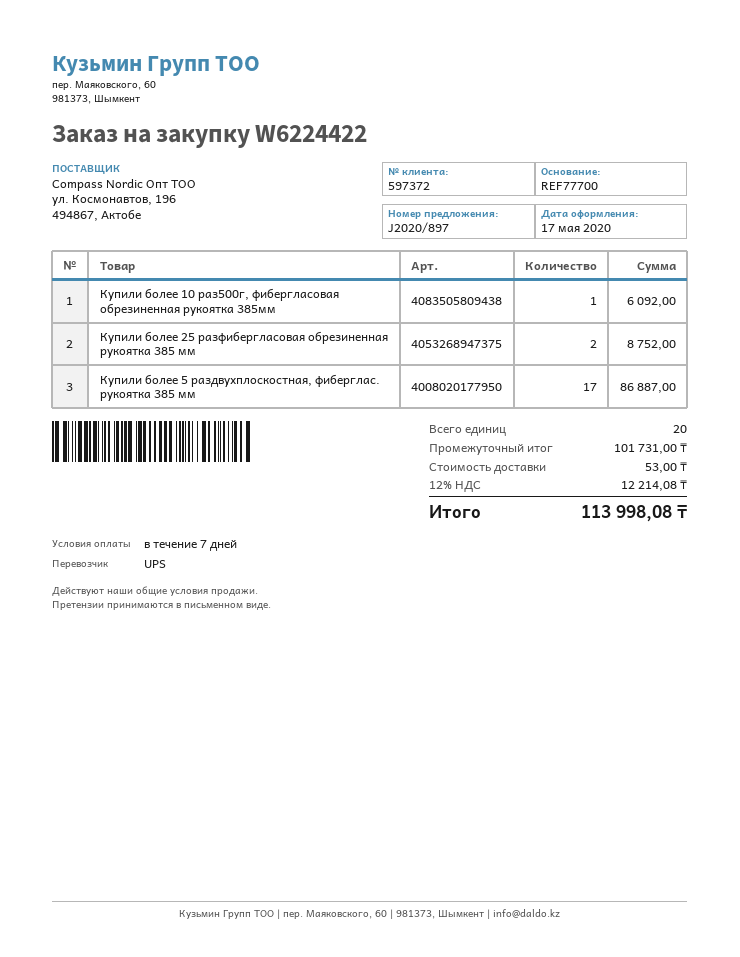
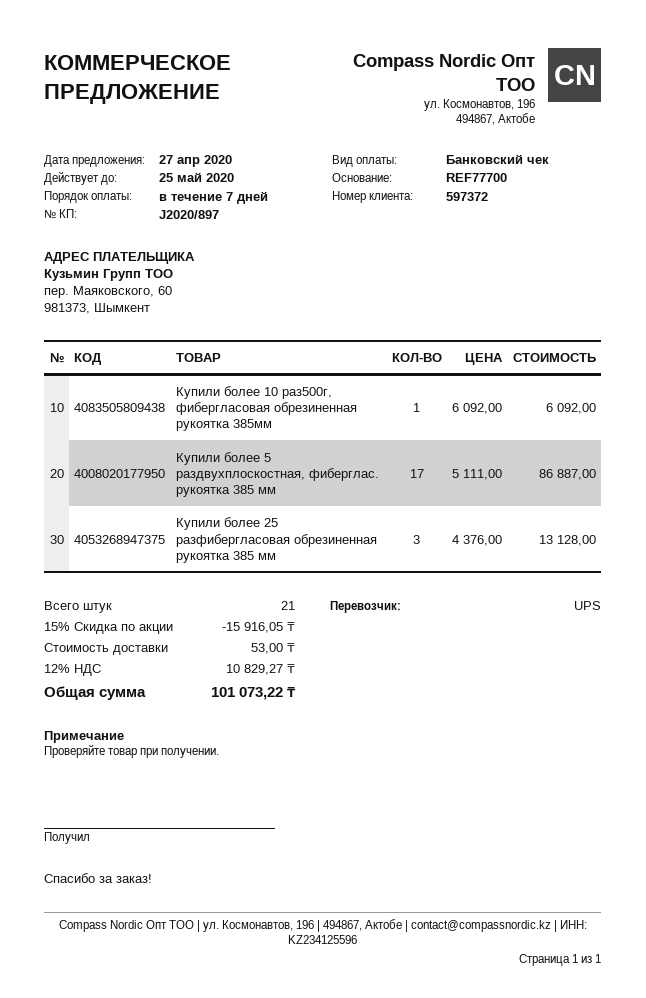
Купили более 25 разфибергласовая обрезиненная рукоятка 385 мм: 2 for 8752.00 -> 3 for 13128.00
total quantity: 20 -> 21
discount: none -> 15% = 15916.05
tax: 12% = 12214.08 -> 12% = 10829.27
total: 113998.08 -> 101073.22

